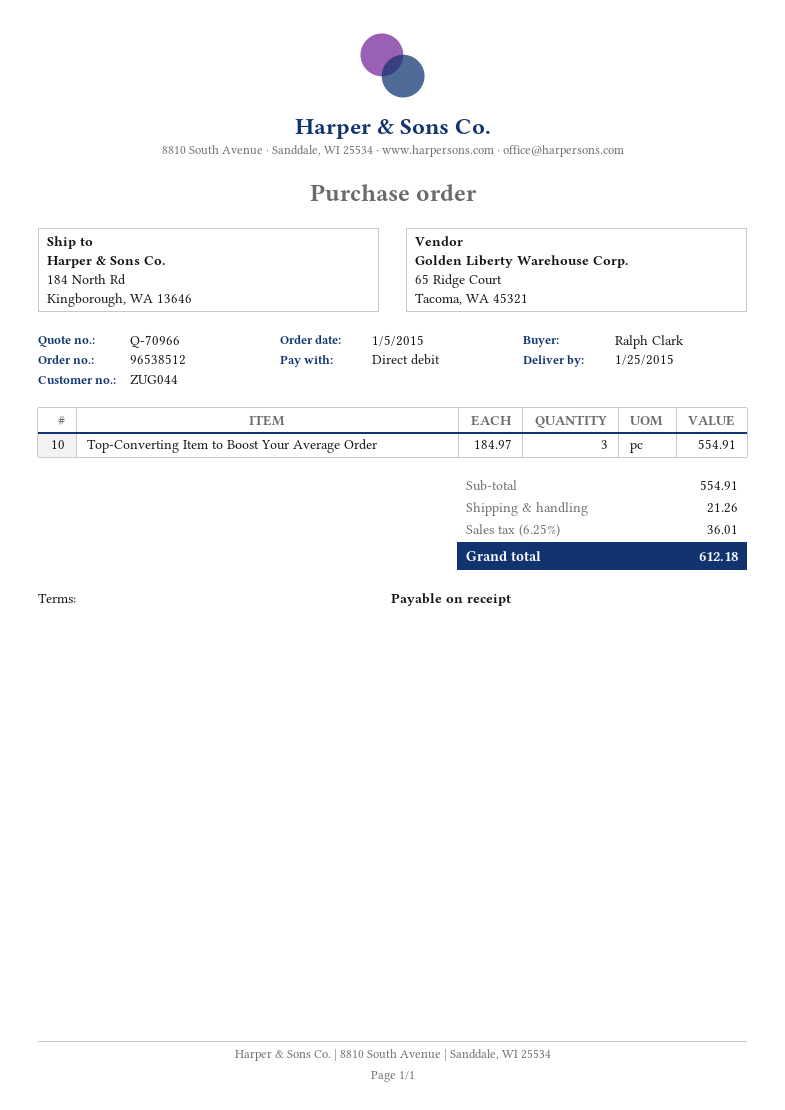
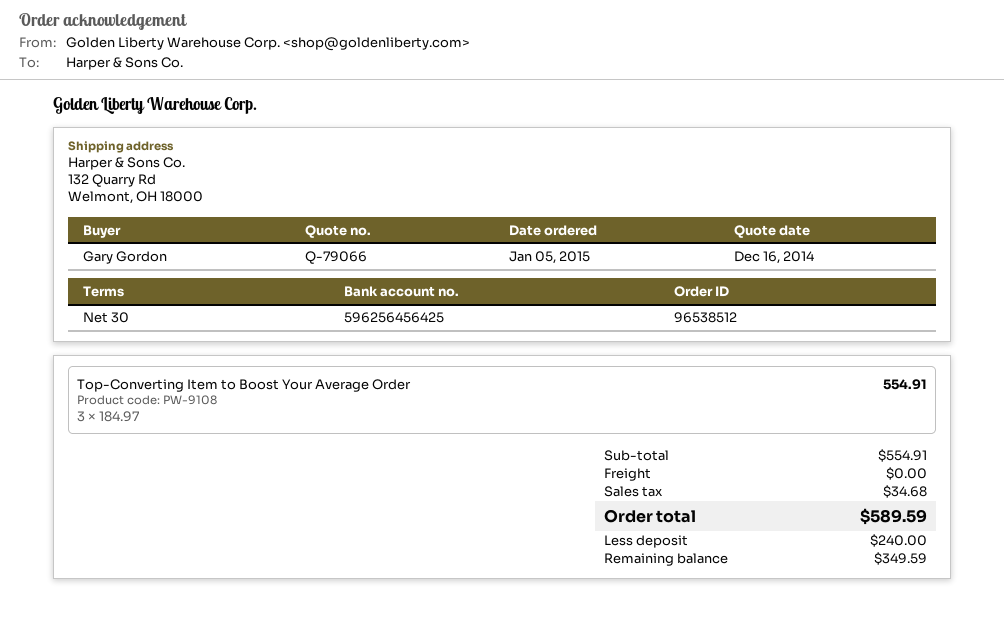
quote number: Q-70966 -> Q-79066
payment terms: on receipt -> 30 days
ordered by: Ralph Clark -> Gary Gordon
ship to: 184 North Rd, Kingborough, WA 13646 -> 132 Quarry Rd, Welmont, OH 18000
shipping: 21.26 -> 0.00
tax: 36.01 -> 34.68
total: 612.18 -> 589.59

